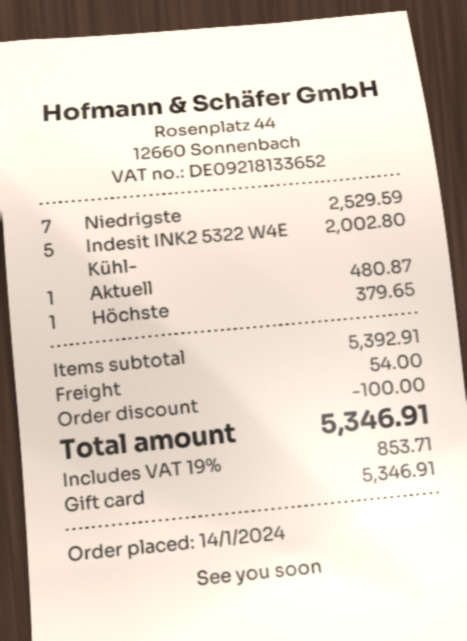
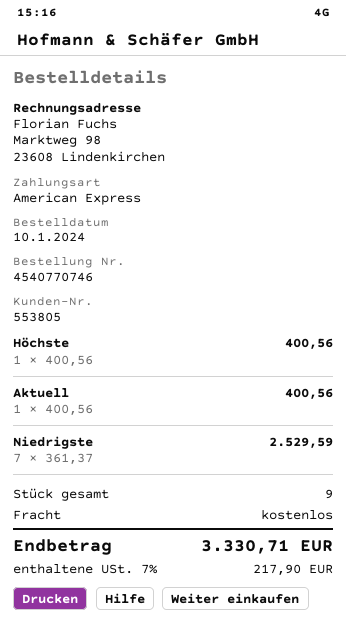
order date: 2024-01-14 -> 2024-01-10
payment method: gift card -> American Express
Indesit INK2 5322 W4E Kühl-: 5 for 2002.80 -> none
Aktuell: 1 for 480.87 -> 1 for 400.56
Höchste: 1 for 379.65 -> 1 for 400.56
discount: 100.00 -> none
shipping: 54.00 -> 0.00
tax: 19% = 853.71 -> 7% = 217.90
total: 5346.91 -> 3330.71

